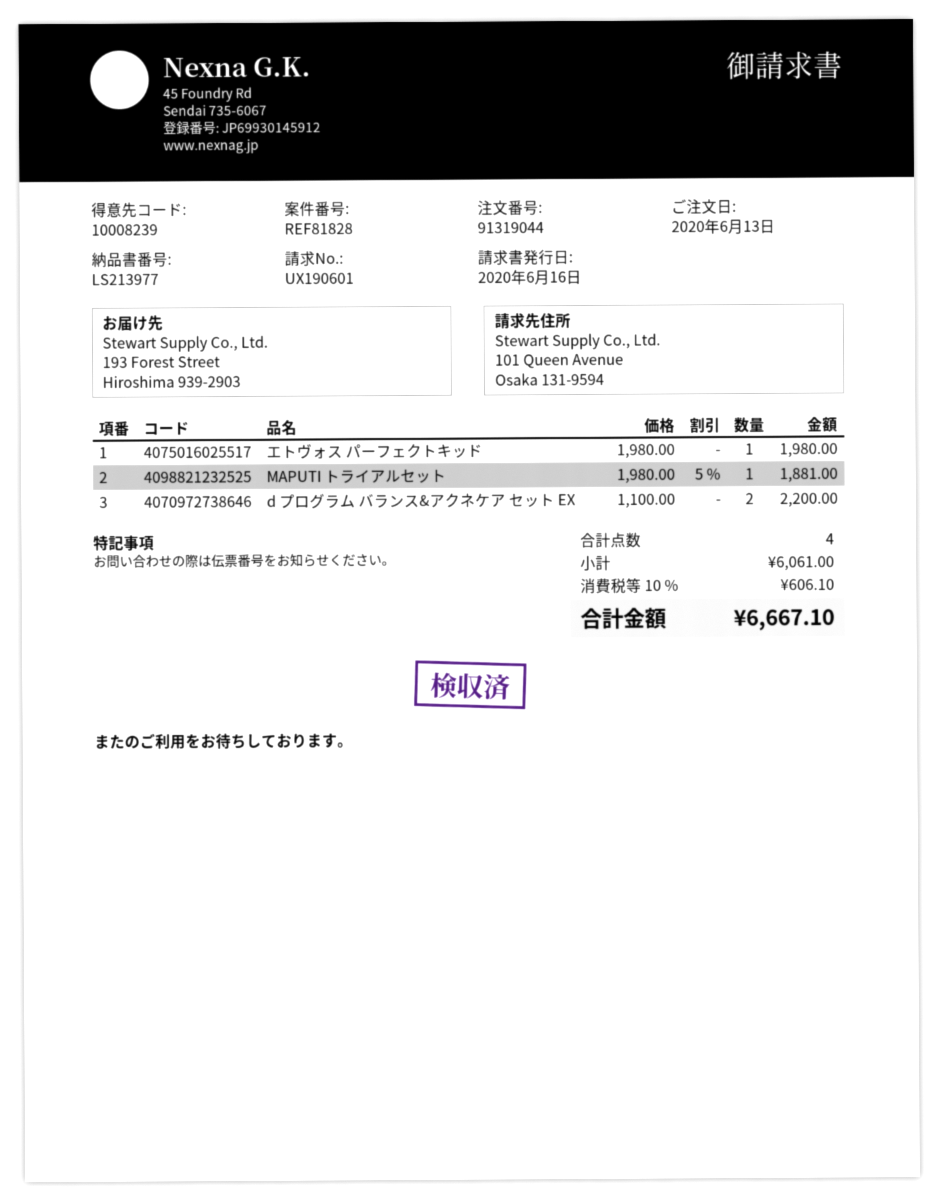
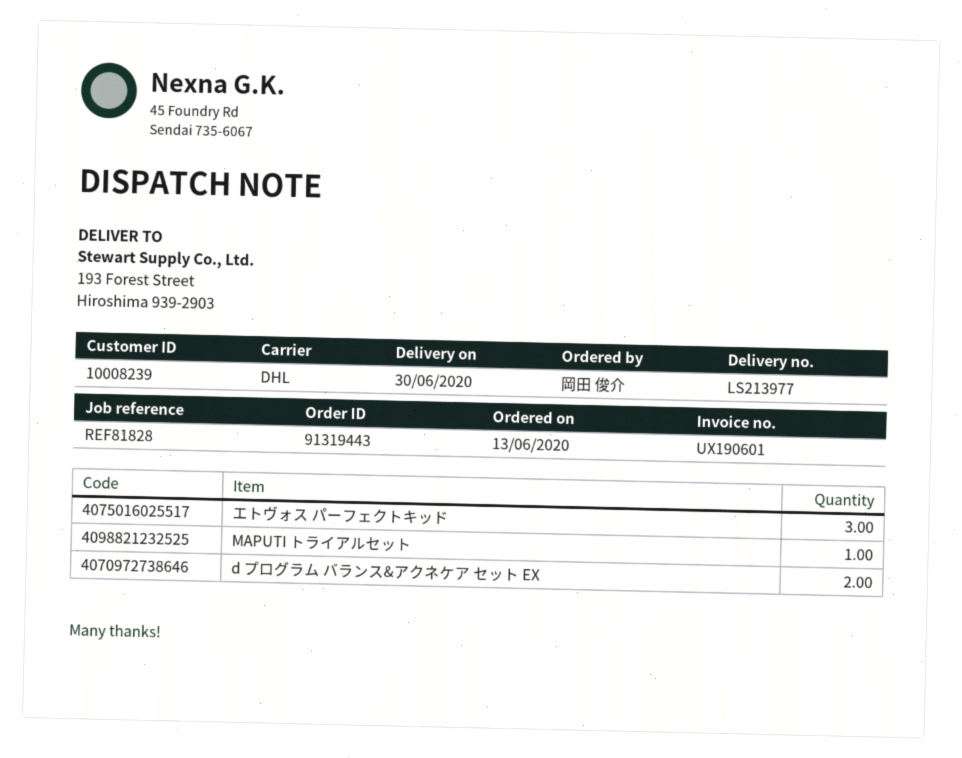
order number: 91319044 -> 91319443
エトヴォス パーフェクトキッド: 1 -> 3

